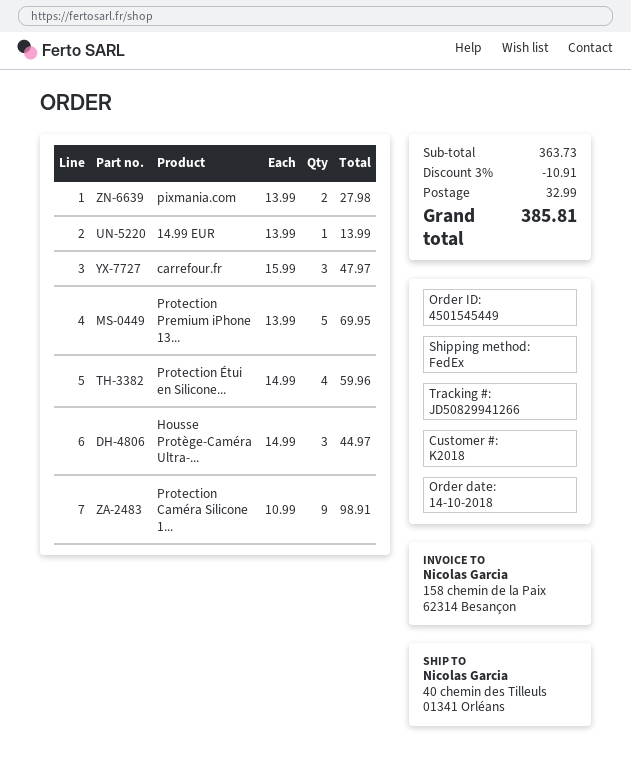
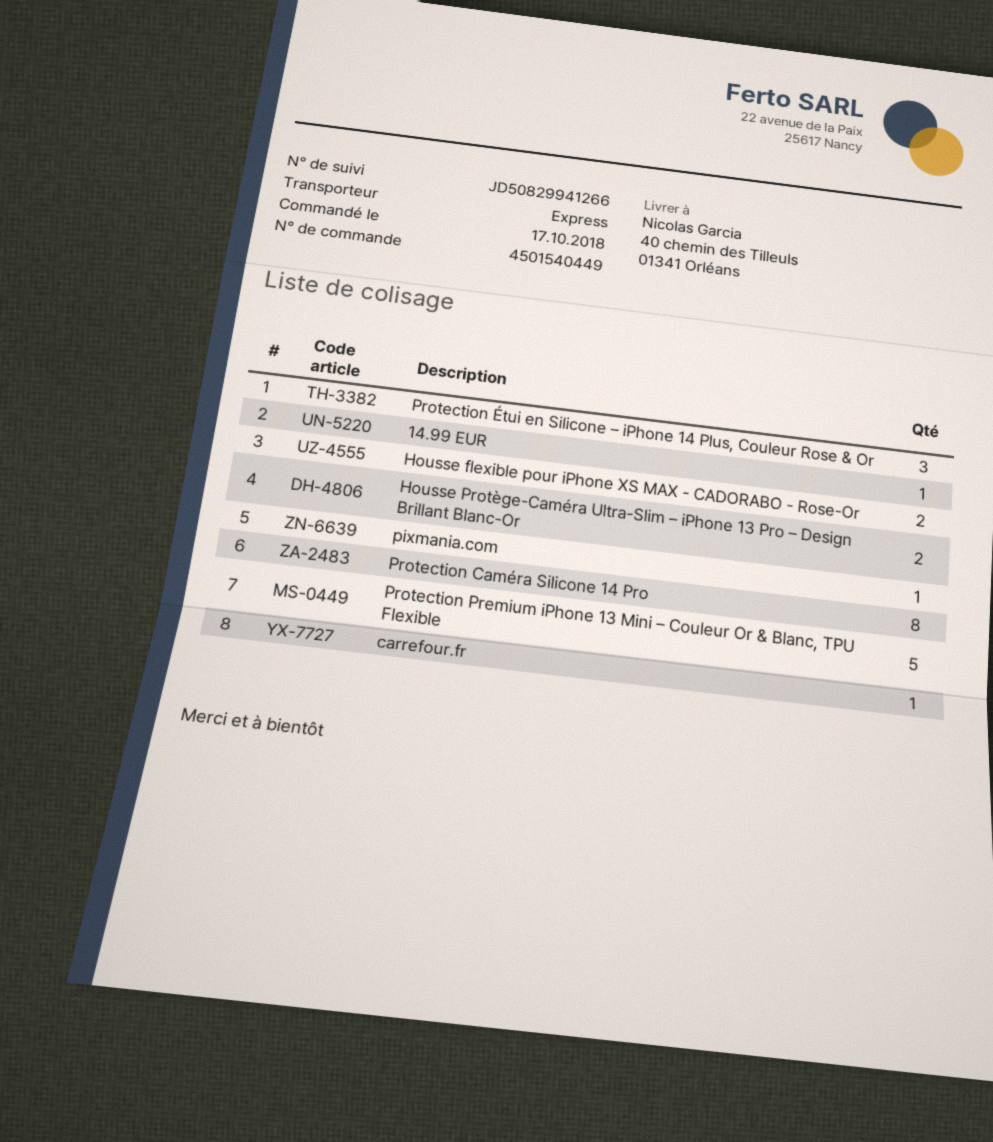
order number: 4501545449 -> 4501540449
order date: 2018-10-14 -> 2018-10-17
shipping method: FedEx -> express
pixmania.com: 2 -> 1
carrefour.fr: 3 -> 1
Protection Étui en Silicone...: 4 -> 3
Housse Protège‑Caméra Ultra‑...: 3 -> 2
Protection Caméra Silicone 1...: 9 -> 8
Housse flexible pour iPhone XS MAX - CADORABO - Rose-Or: none -> 2

